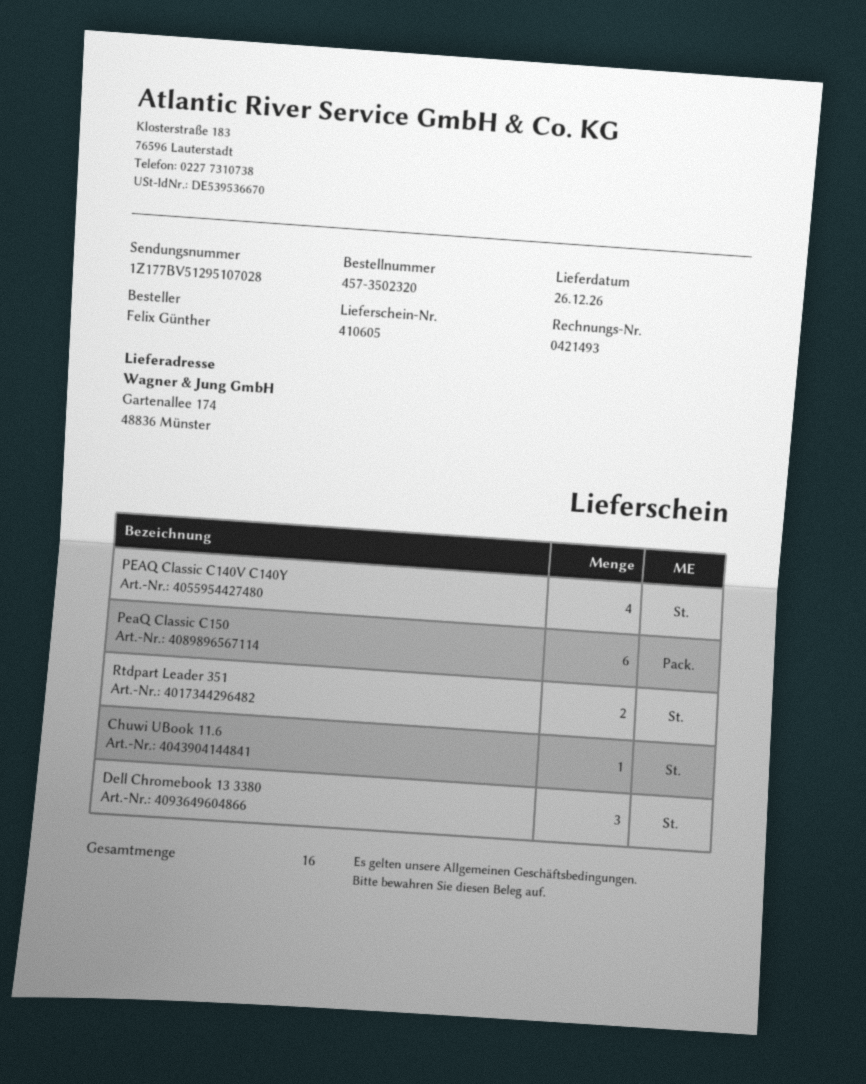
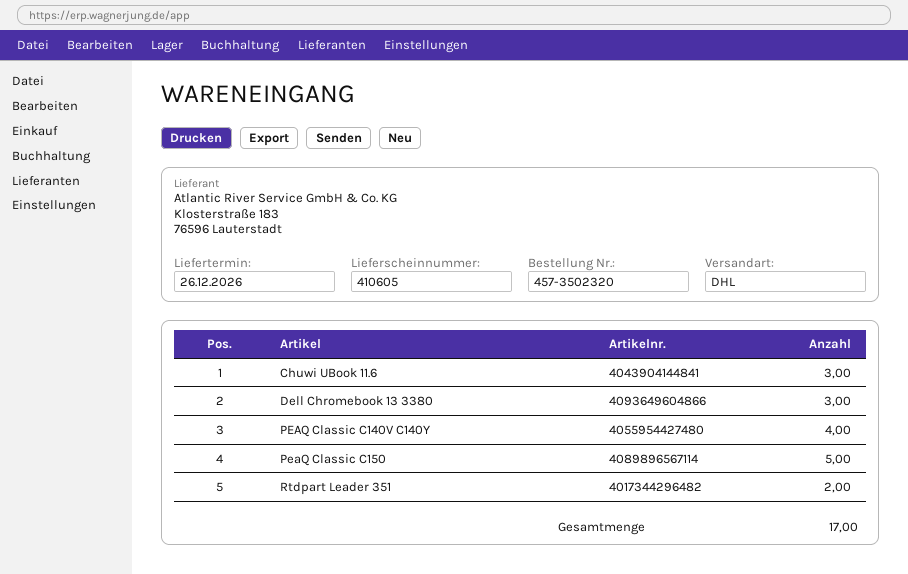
PeaQ Classic C150: 6 -> 5
Chuwi UBook 11.6: 1 -> 3
total quantity: 16 -> 17

